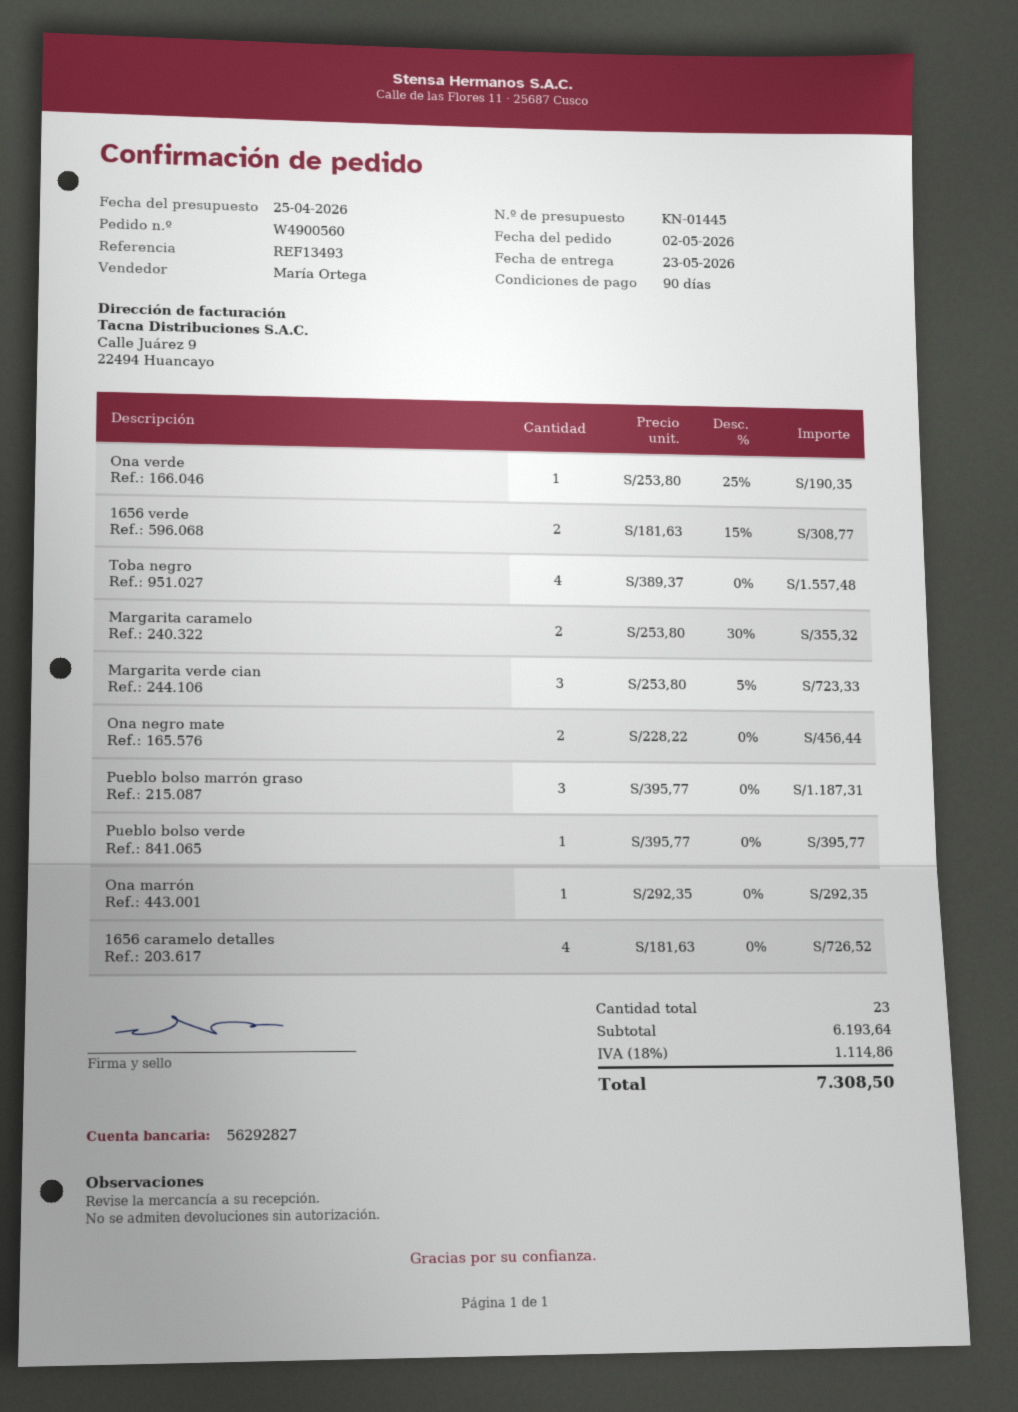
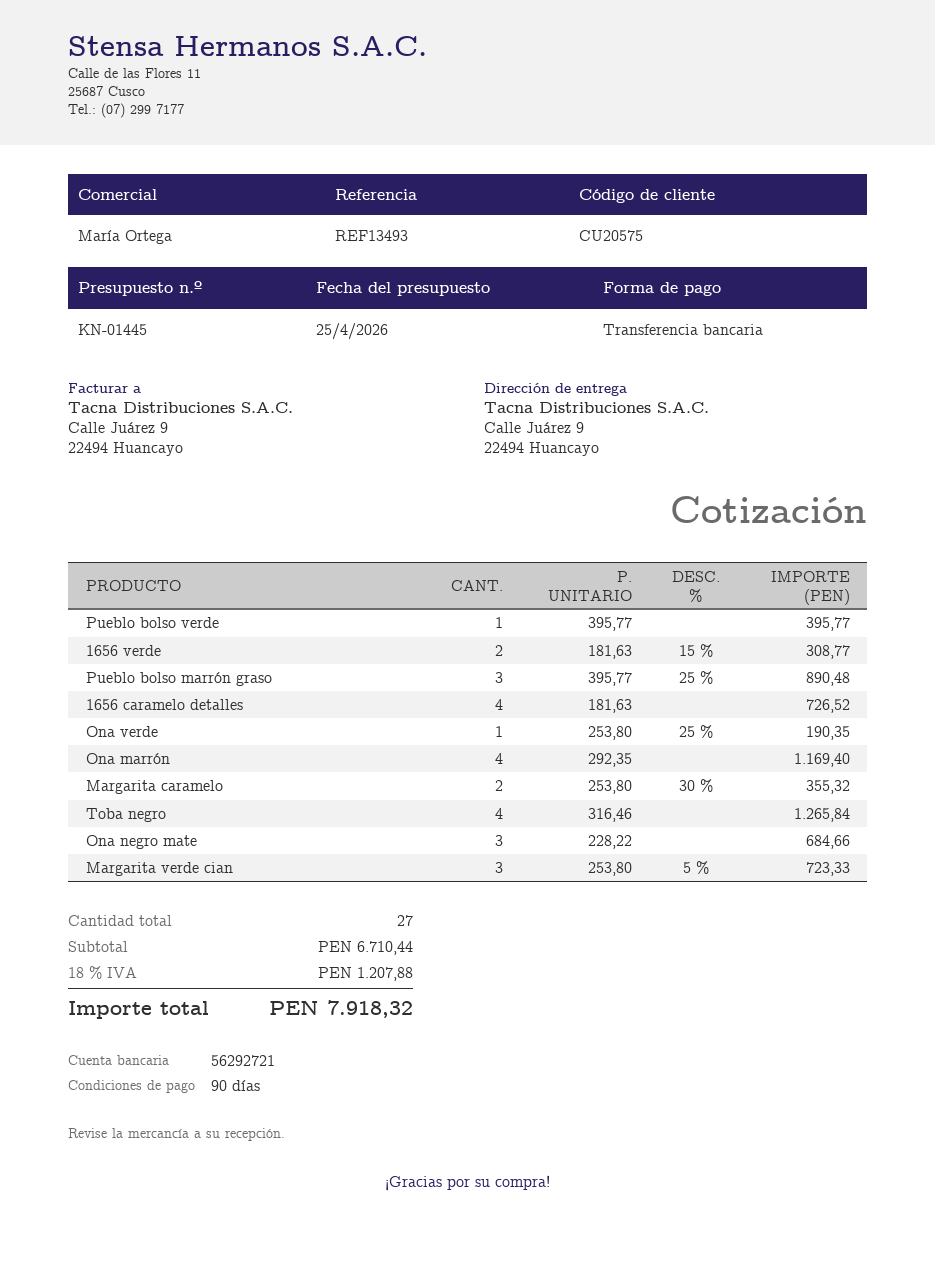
bank account: 56292827 -> 56292721
Toba negro: 4 x 389.37 = 1557.48 -> 4 x 316.46 = 1265.84
Ona negro mate: 2 x 228.22 = 456.44 -> 3 x 228.22 = 684.66
Pueblo bolso marrón graso: 3 x 395.77 = 1187.31 -> 3 x 395.77 - 25% = 890.48
Ona marrón: 1 x 292.35 = 292.35 -> 4 x 292.35 = 1169.40
total quantity: 23 -> 27
subtotal: 6193.64 -> 6710.44
tax: 18% = 1114.86 -> 18% = 1207.88
total: 7308.50 -> 7918.32

